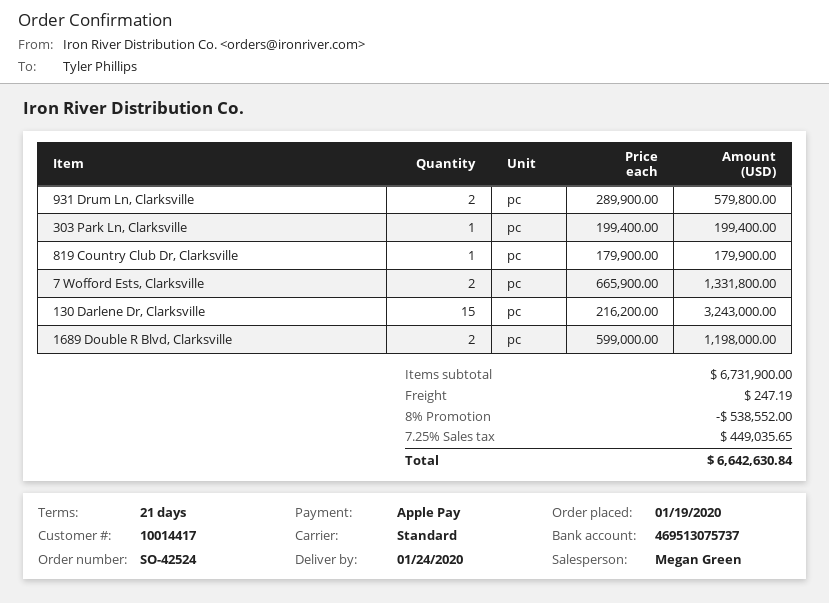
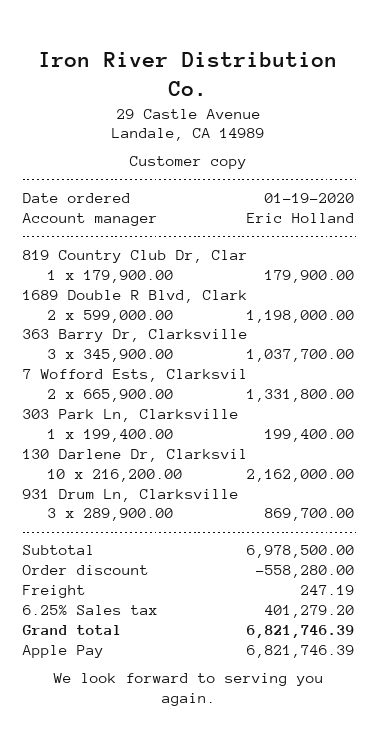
sales rep: Megan Green -> Eric Holland
931 Drum Ln, Clarksville: 2 x 289900.00 = 579800.00 -> 3 x 289900.00 = 869700.00
130 Darlene Dr, Clarksville: 15 x 216200.00 = 3243000.00 -> 10 x 216200.00 = 2162000.00
363 Barry Dr, Clarksville: none -> 3 x 345900.00 = 1037700.00
subtotal: 6731900.00 -> 6978500.00
discount: 538552.00 -> 558280.00
tax: 7.25% = 449035.65 -> 6.25% = 401279.20
total: 6642630.84 -> 6821746.39

